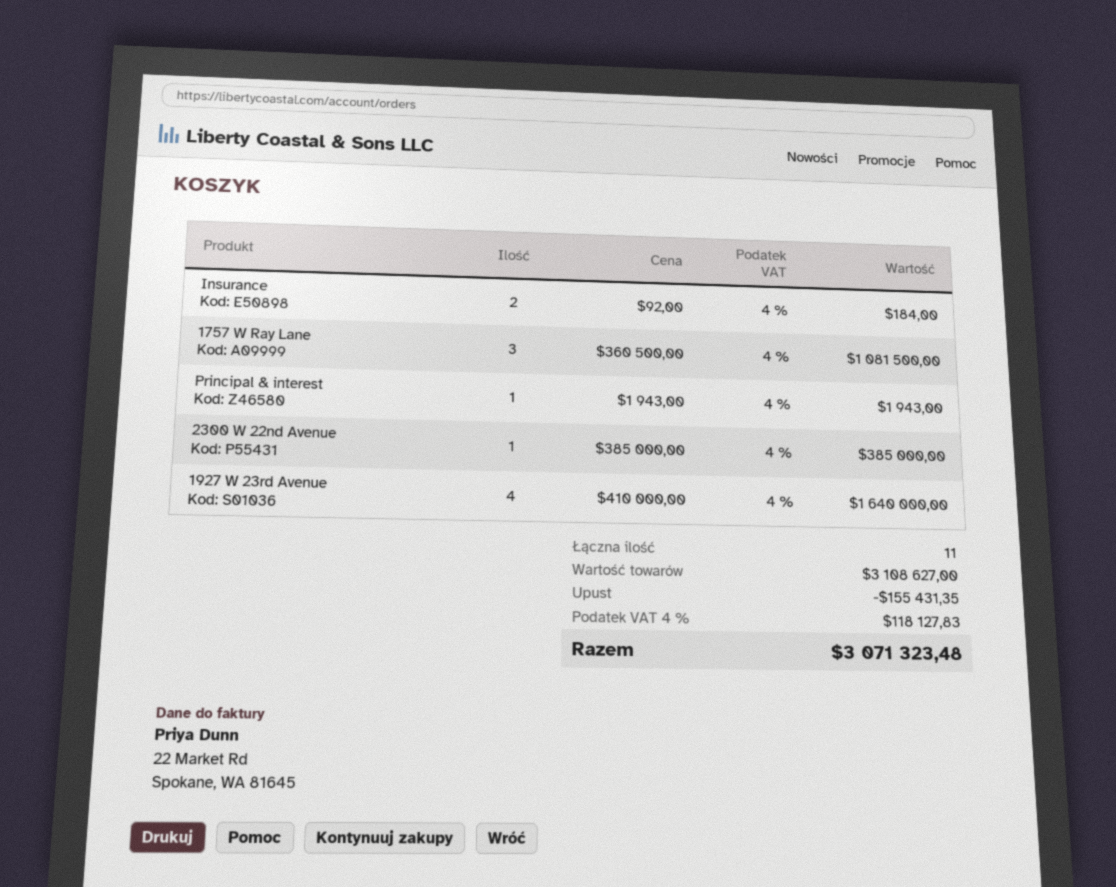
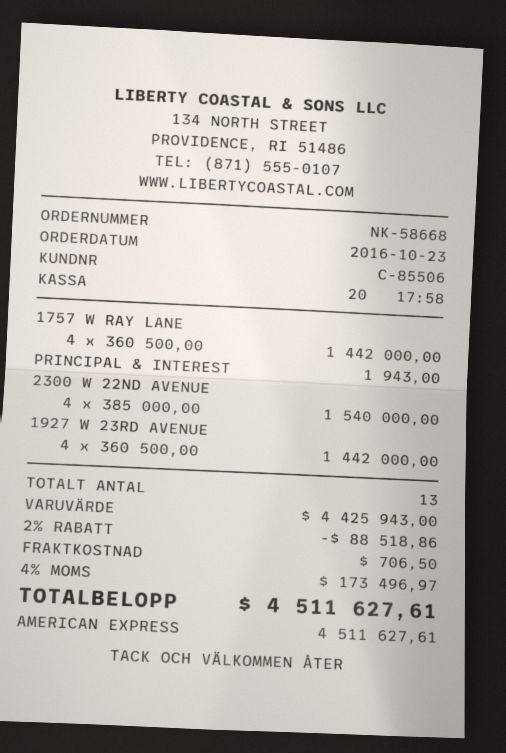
Insurance: 2 x 92.00 = 184.00 -> none
1757 W Ray Lane: 3 x 360500.00 = 1081500.00 -> 4 x 360500.00 = 1442000.00
2300 W 22nd Avenue: 1 x 385000.00 = 385000.00 -> 4 x 385000.00 = 1540000.00
1927 W 23rd Avenue: 4 x 410000.00 = 1640000.00 -> 4 x 360500.00 = 1442000.00
total quantity: 11 -> 13
subtotal: 3108627.00 -> 4425943.00
discount: 155431.35 -> 88518.86
shipping: none -> 706.50
tax: 4% = 118127.83 -> 4% = 173496.97
total: 3071323.48 -> 4511627.61

